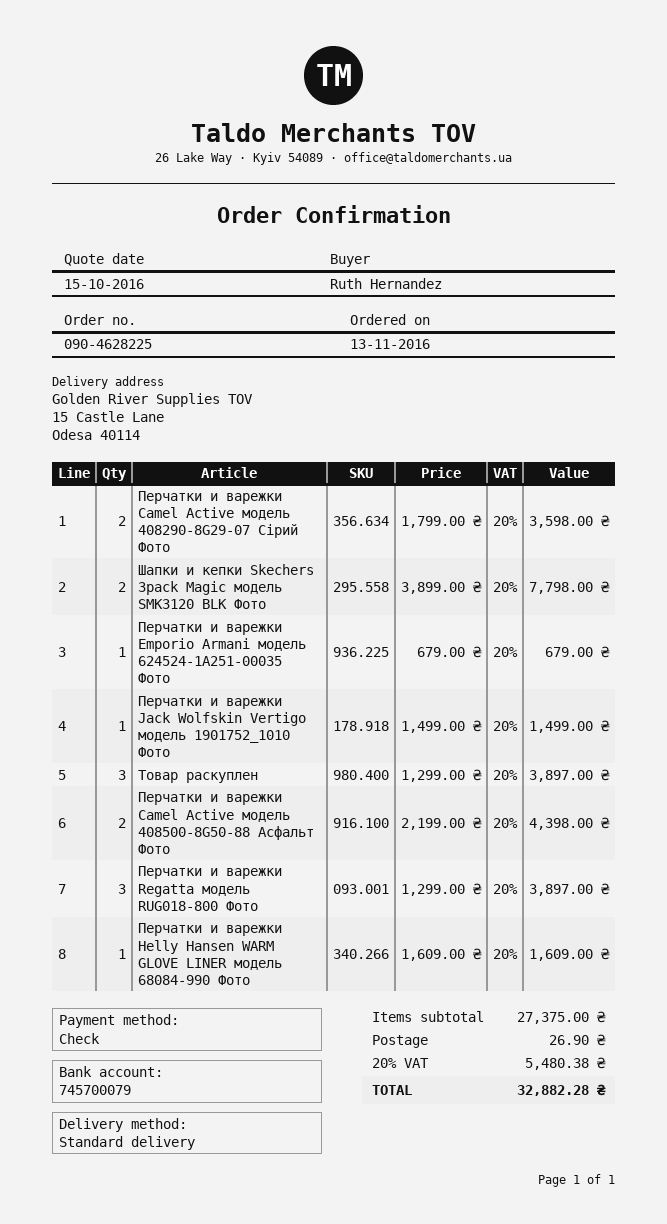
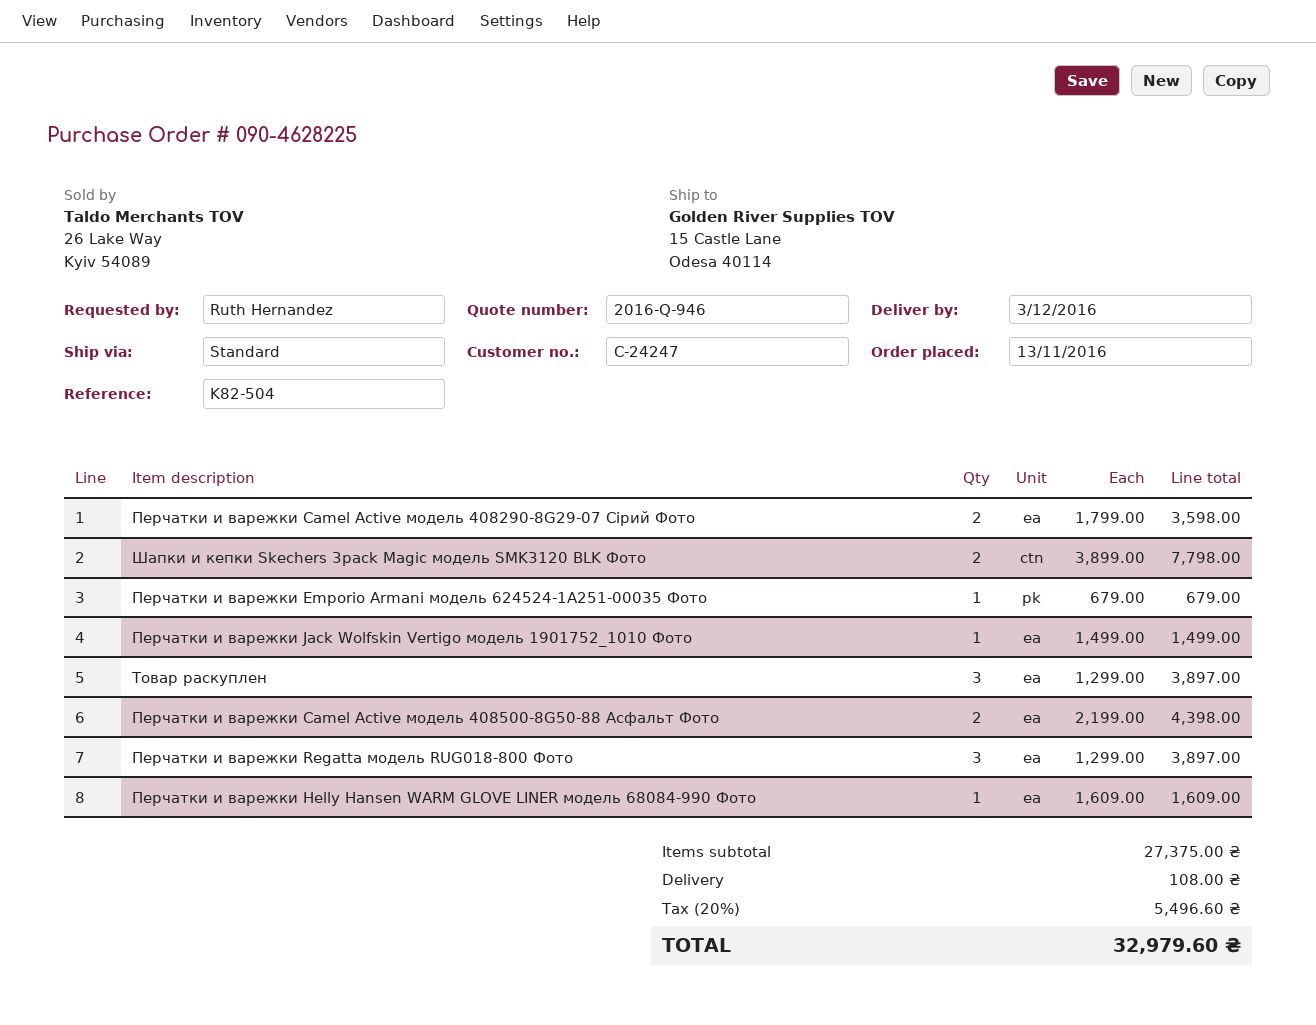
shipping: 26.90 -> 108.00
tax: 20% = 5480.38 -> 20% = 5496.60
total: 32882.28 -> 32979.60

